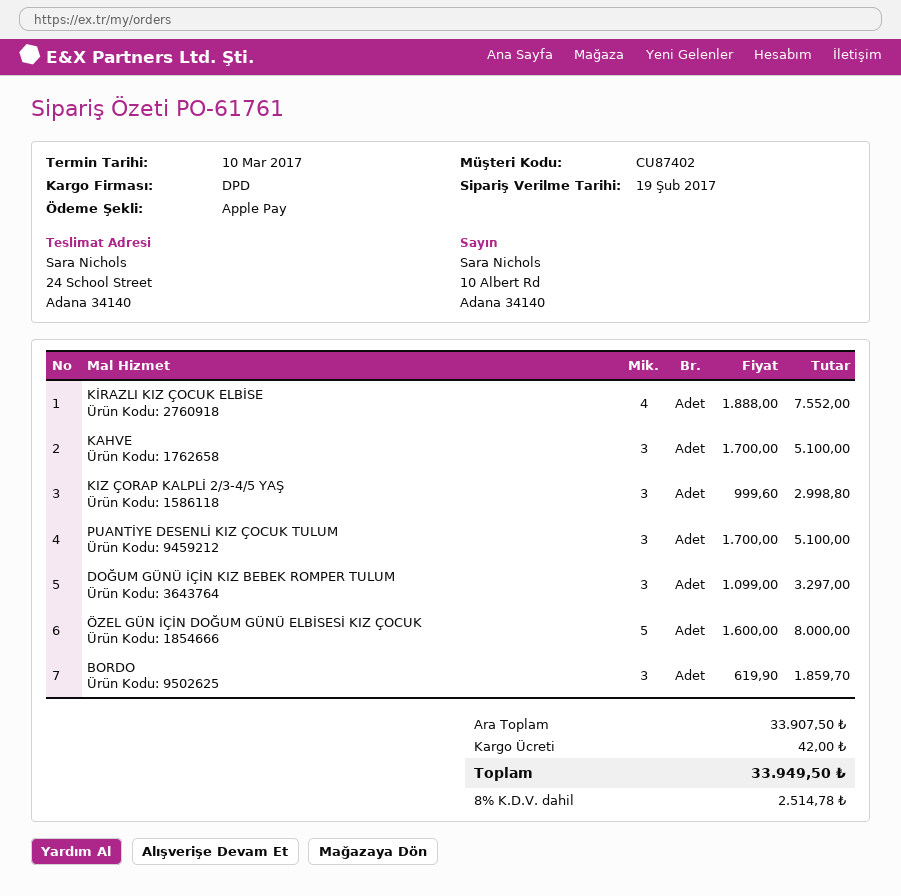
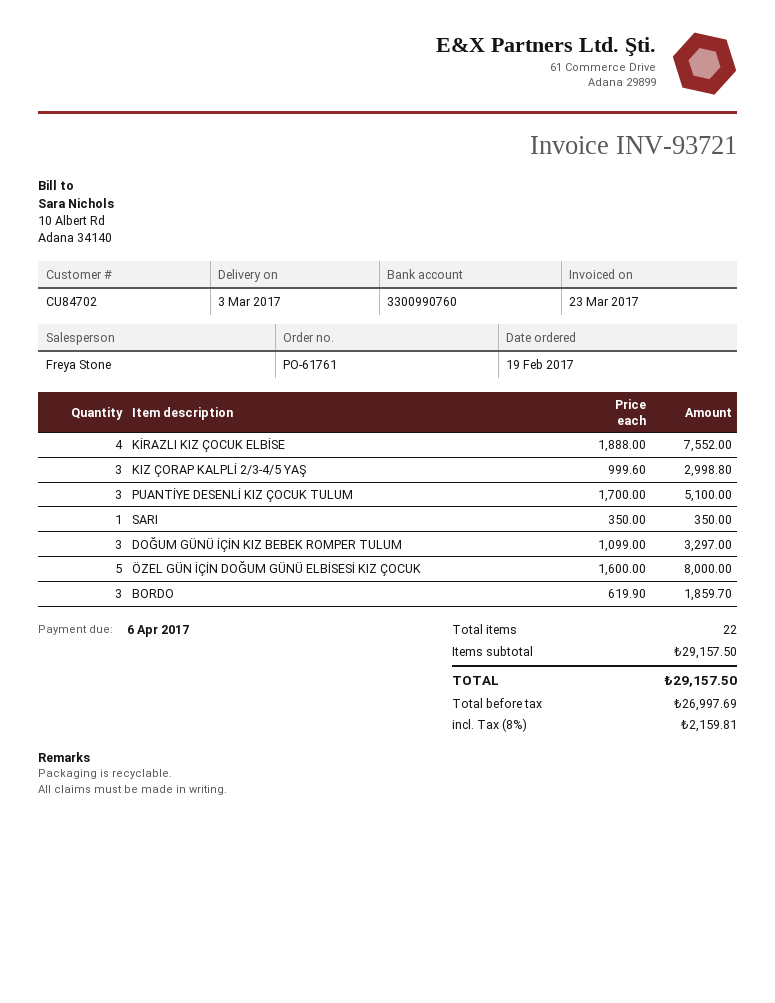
delivery date: 2017-03-10 -> 2017-03-03
customer number: CU87402 -> CU84702
KAHVE: 3 x 1700.00 = 5100.00 -> none
SARI: none -> 1 x 350.00 = 350.00
subtotal: 33907.50 -> 29157.50
shipping: 42.00 -> none
tax: 8% = 2514.78 -> 8% = 2159.81
total: 33949.50 -> 29157.50

